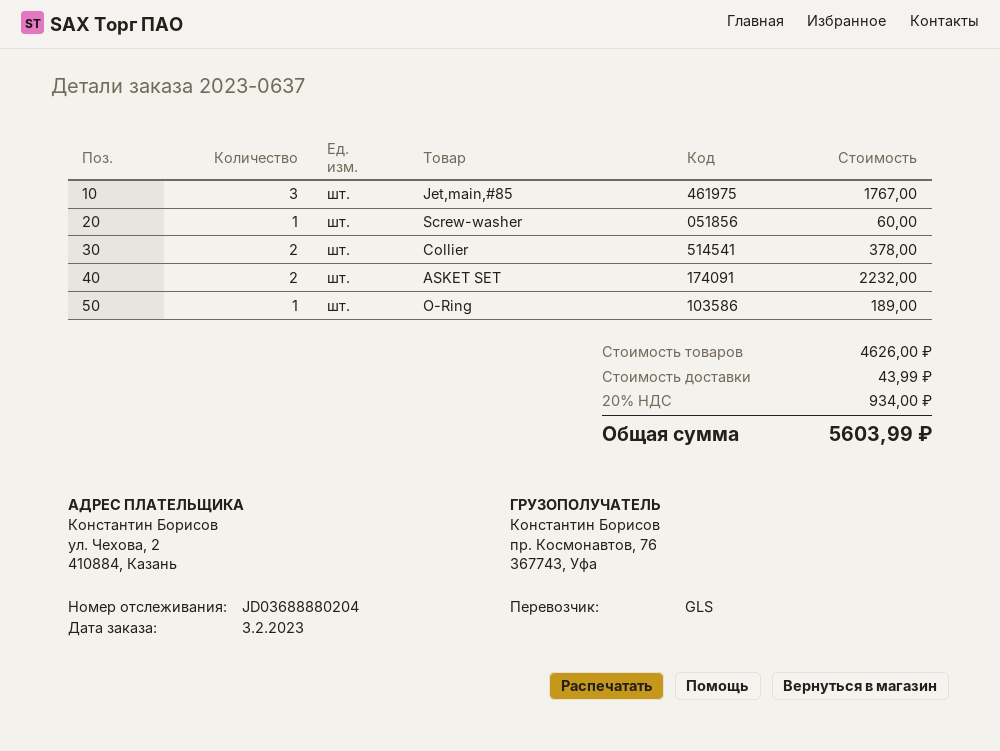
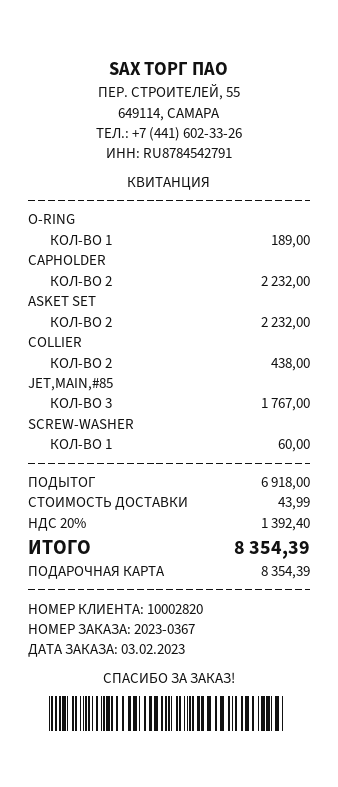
order number: 2023-0637 -> 2023-0367
Collier: 2 for 378.00 -> 2 for 438.00
CAPHOLDER: none -> 2 for 2232.00
subtotal: 4626.00 -> 6918.00
tax: 20% = 934.00 -> 20% = 1392.40
total: 5603.99 -> 8354.39

